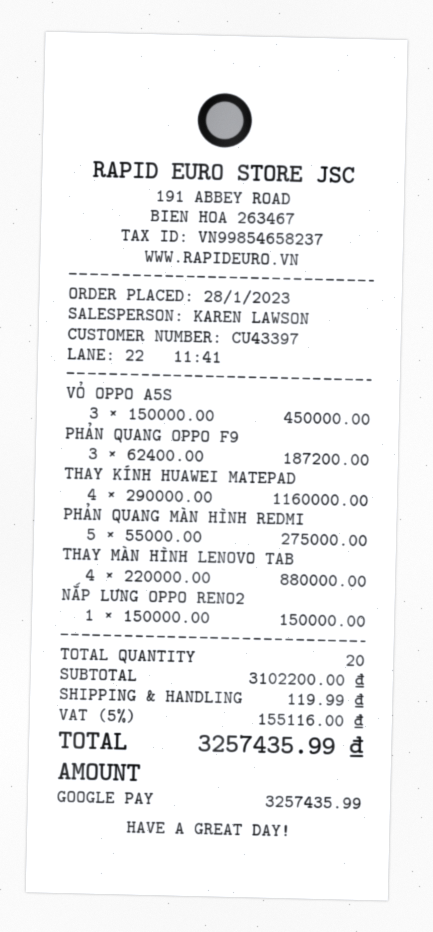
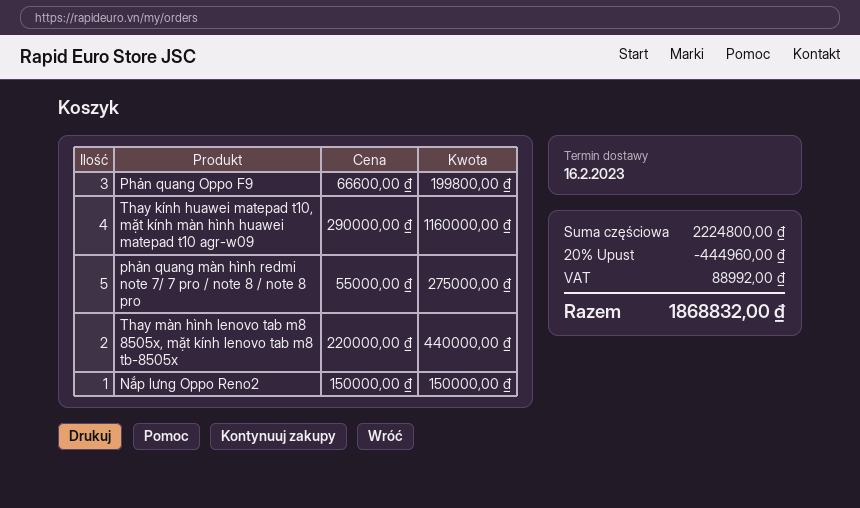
VỎ OPPO A5S: 3 x 150000.00 = 450000.00 -> none
PHẢN QUANG OPPO F9: 3 x 62400.00 = 187200.00 -> 3 x 66600.00 = 199800.00
THAY MÀN HÌNH LENOVO TAB: 4 x 220000.00 = 880000.00 -> 2 x 220000.00 = 440000.00
subtotal: 3102200.00 -> 2224800.00
discount: none -> 20% = 444960.00
shipping: 119.99 -> none
tax: 155116.00 -> 88992.00
total: 3257435.99 -> 1868832.00

